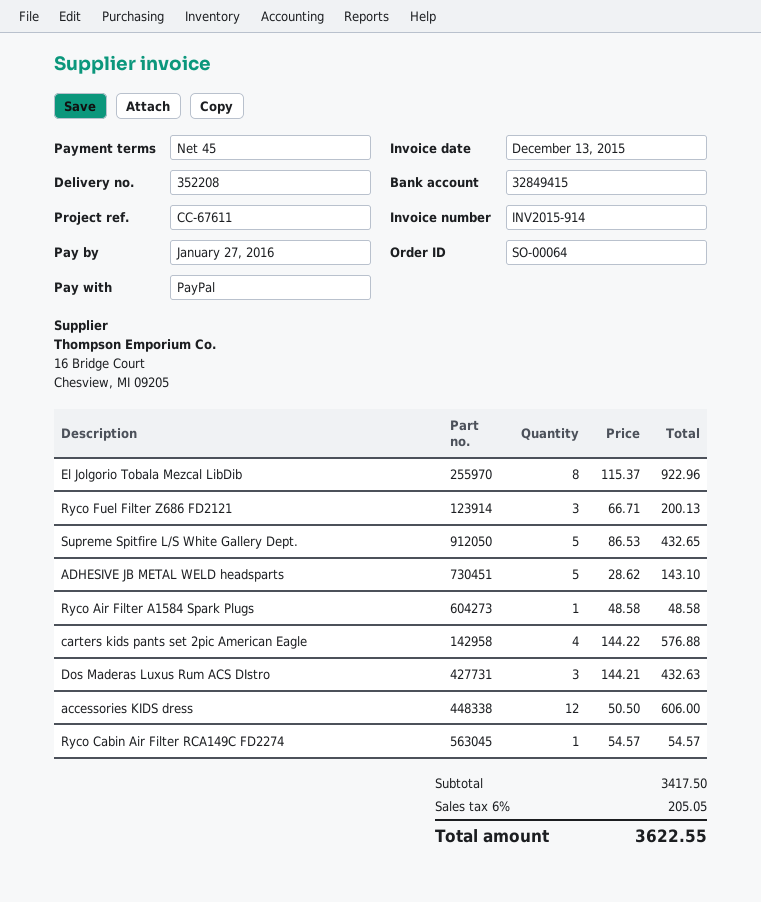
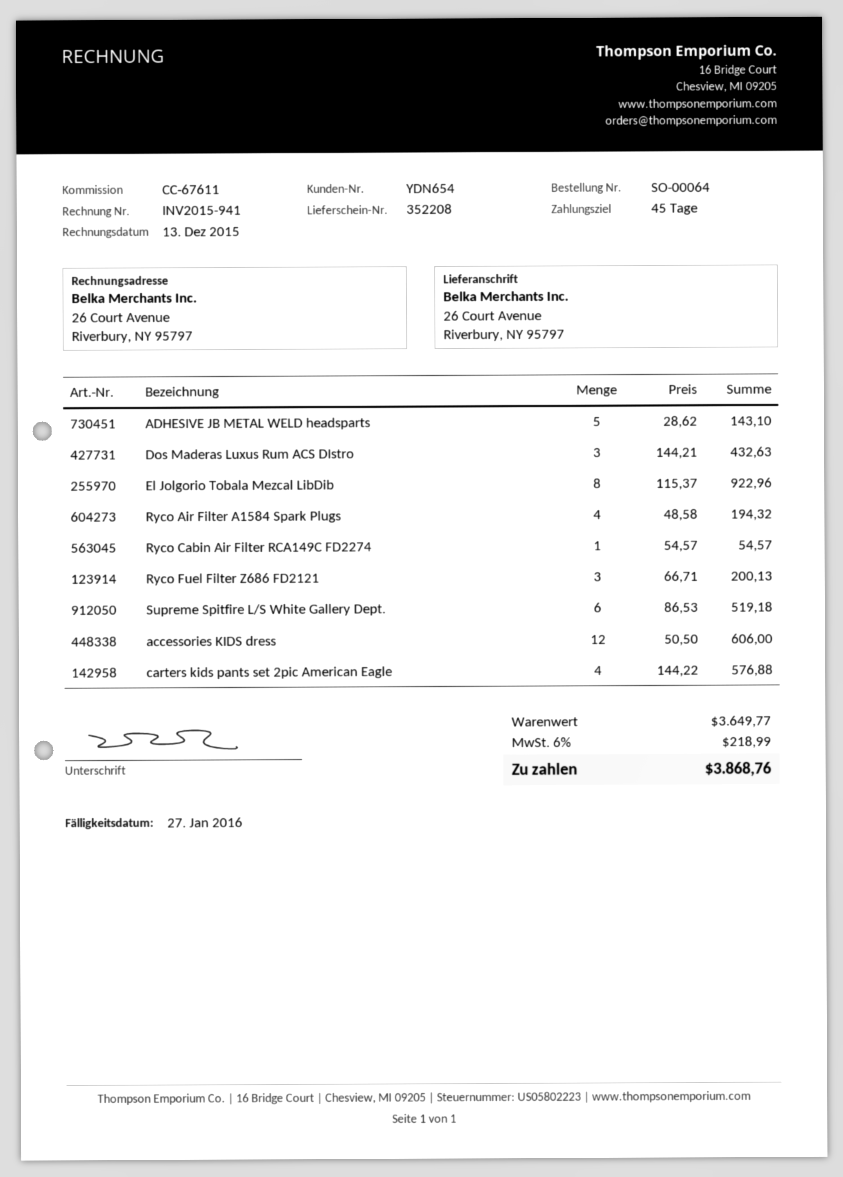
invoice number: INV2015-914 -> INV2015-941
Supreme Spitfire L/S White Gallery Dept.: 5 x 86.53 = 432.65 -> 6 x 86.53 = 519.18
Ryco Air Filter A1584 Spark Plugs: 1 x 48.58 = 48.58 -> 4 x 48.58 = 194.32
subtotal: 3417.50 -> 3649.77
tax: 6% = 205.05 -> 6% = 218.99
total: 3622.55 -> 3868.76

